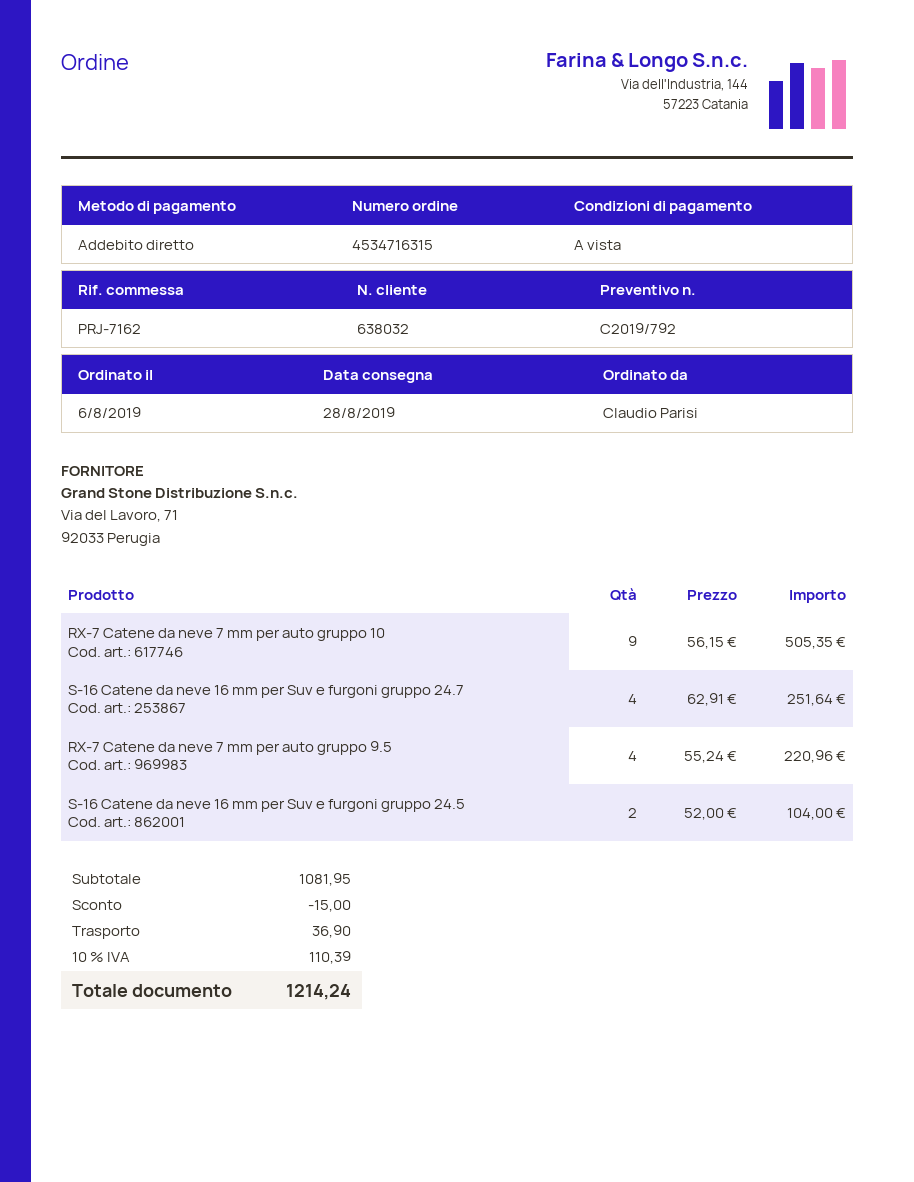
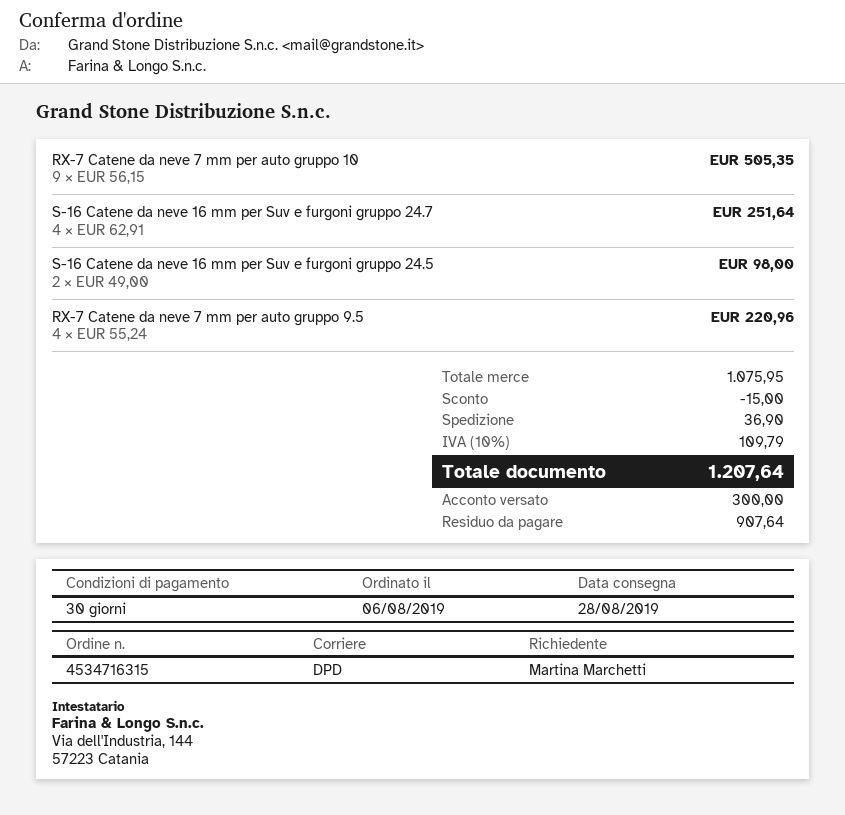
payment terms: on receipt -> 30 days
ordered by: Claudio Parisi -> Martina Marchetti
S-16 Catene da neve 16 mm per Suv e furgoni gruppo 24.5: 2 x 52.00 = 104.00 -> 2 x 49.00 = 98.00
subtotal: 1081.95 -> 1075.95
tax: 10% = 110.39 -> 10% = 109.79
total: 1214.24 -> 1207.64

